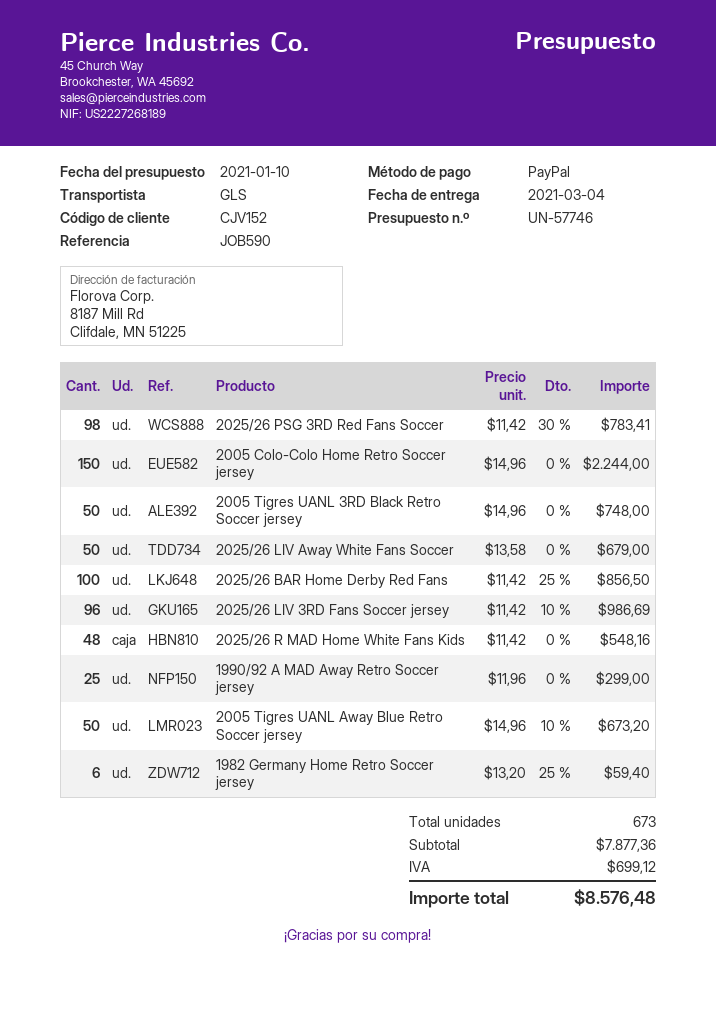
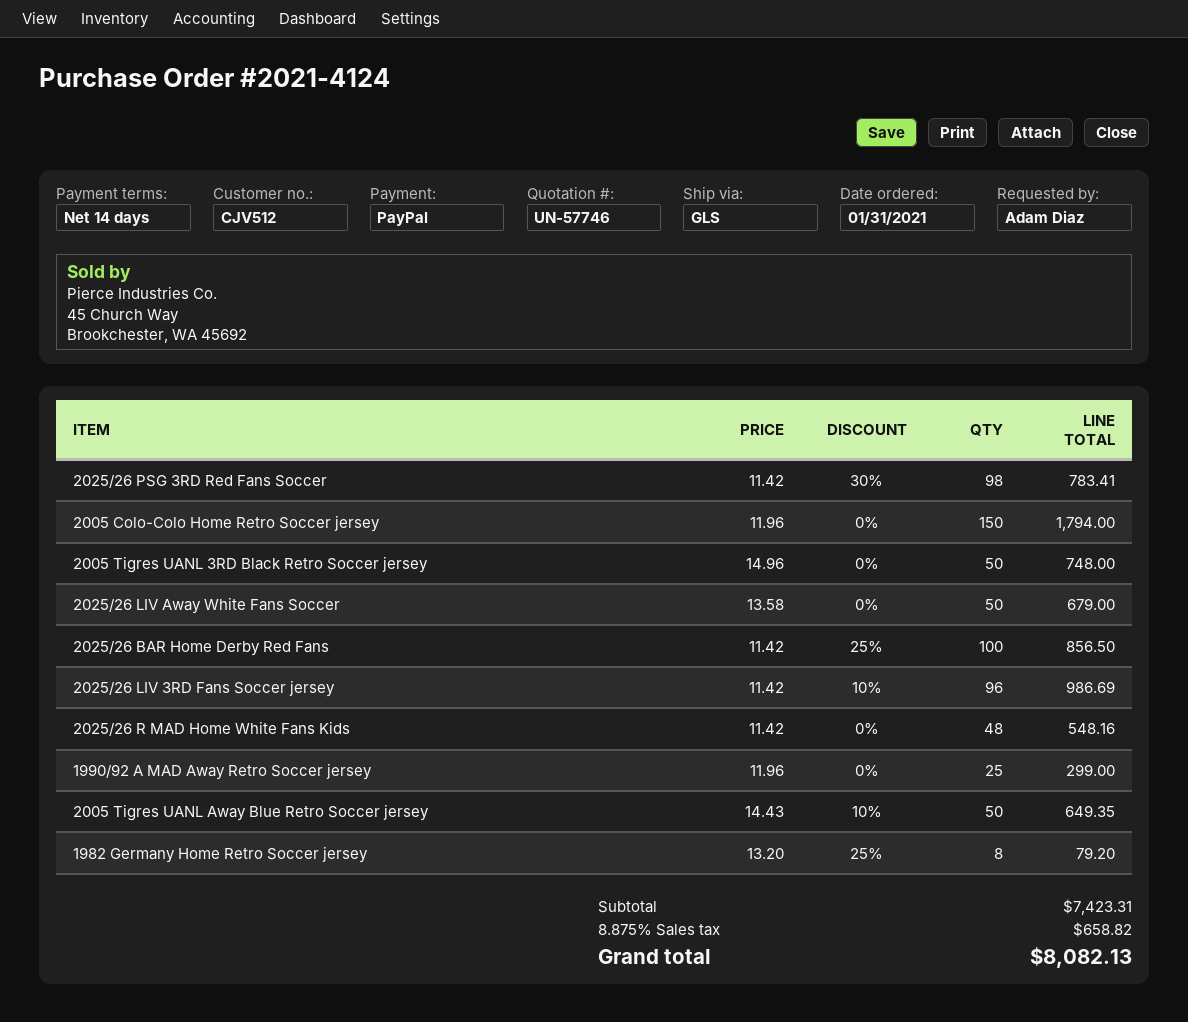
customer number: CJV152 -> CJV512
2005 Colo-Colo Home Retro Soccer jersey: 150 x 14.96 = 2244.00 -> 150 x 11.96 = 1794.00
2005 Tigres UANL Away Blue Retro Soccer jersey: 50 x 14.96 - 10% = 673.20 -> 50 x 14.43 - 10% = 649.35
1982 Germany Home Retro Soccer jersey: 6 x 13.20 - 25% = 59.40 -> 8 x 13.20 - 25% = 79.20
subtotal: 7877.36 -> 7423.31
tax: 699.12 -> 658.82
total: 8576.48 -> 8082.13

